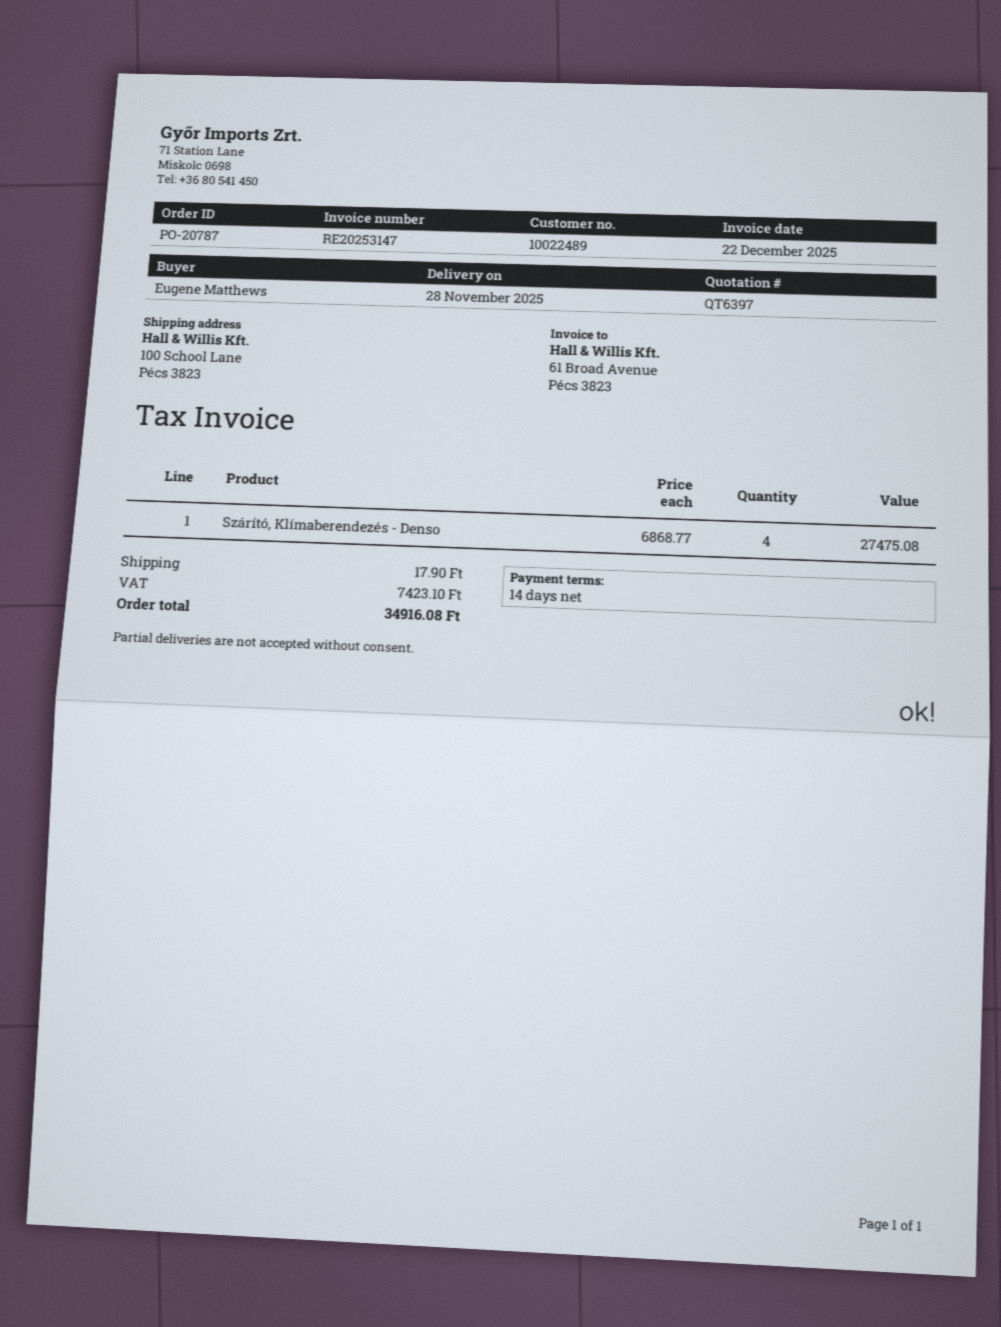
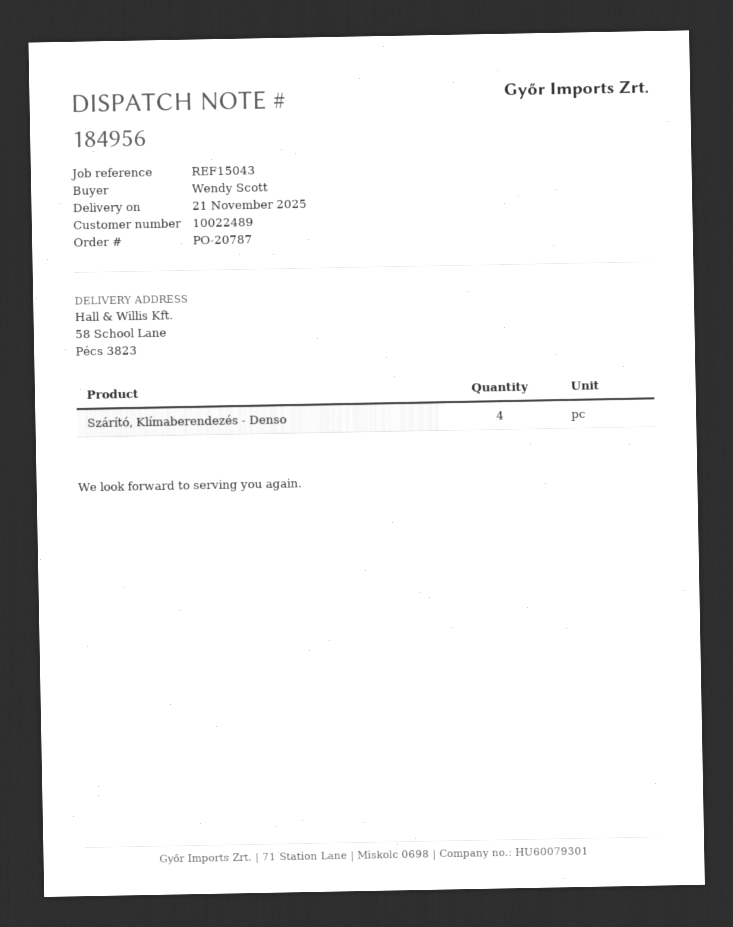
delivery date: 2025-11-28 -> 2025-11-21
ordered by: Eugene Matthews -> Wendy Scott
ship to: 100 School Lane, Pécs 3823 -> 58 School Lane, Pécs 3823

